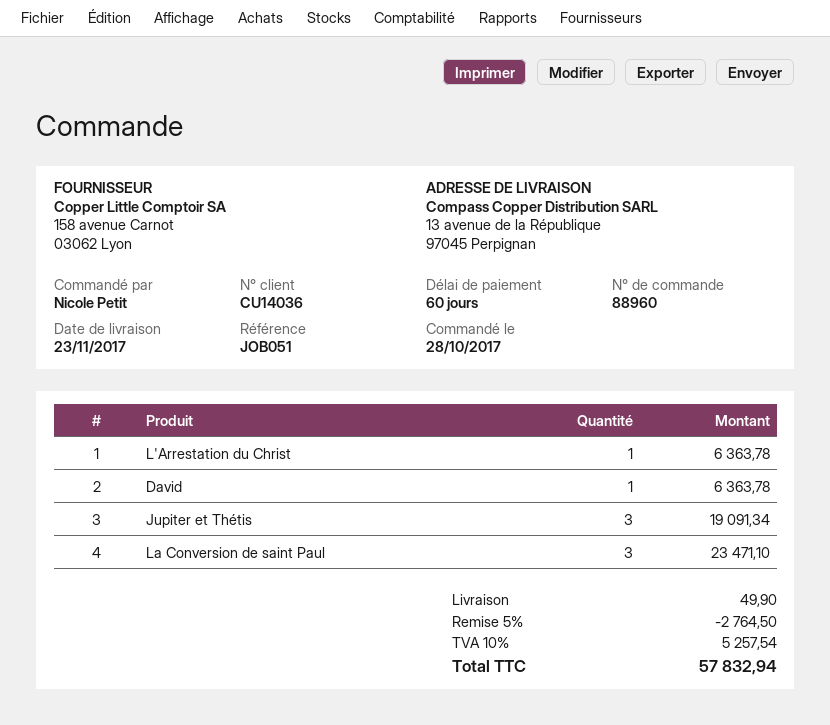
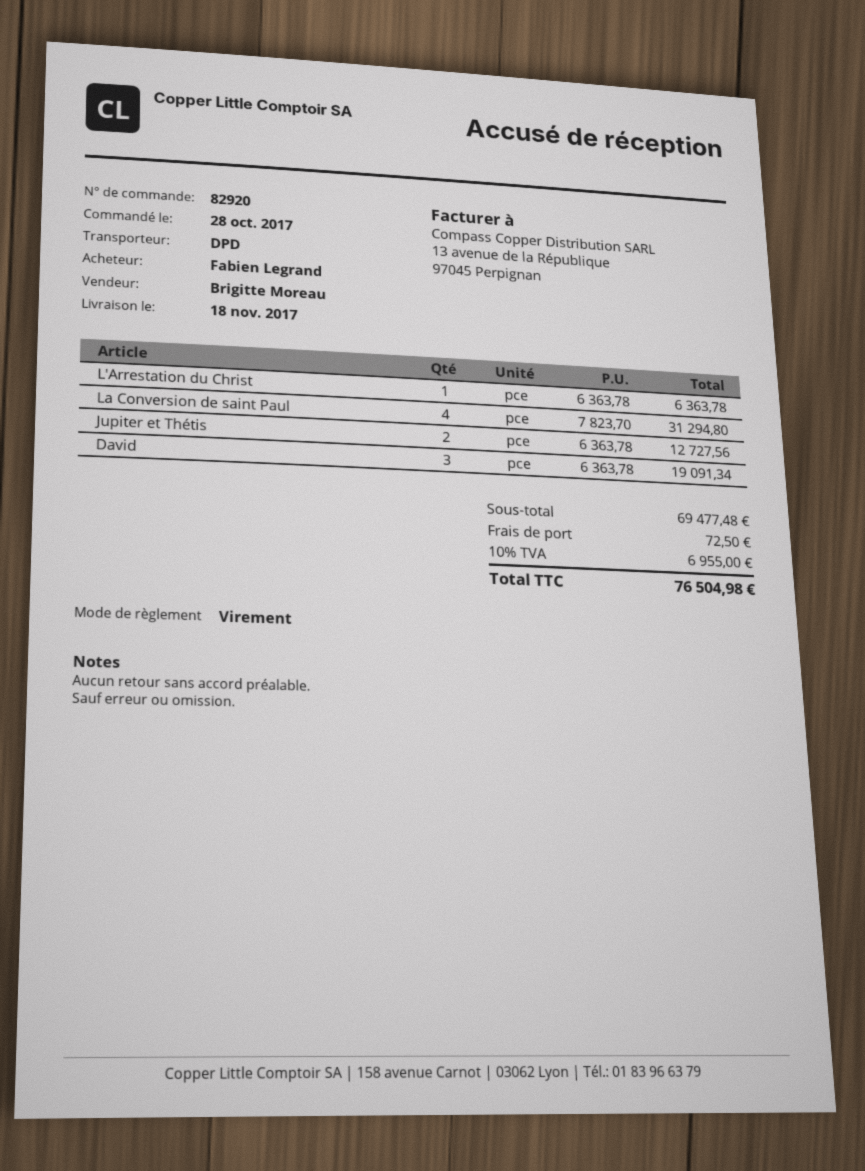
order number: 88960 -> 82920
delivery date: 2017-11-23 -> 2017-11-18
ordered by: Nicole Petit -> Fabien Legrand
David: 1 for 6363.78 -> 3 for 19091.34
Jupiter et Thétis: 3 for 19091.34 -> 2 for 12727.56
La Conversion de saint Paul: 3 for 23471.10 -> 4 for 31294.80
discount: 5% = 2764.50 -> none
shipping: 49.90 -> 72.50
tax: 10% = 5257.54 -> 10% = 6955.00
total: 57832.94 -> 76504.98

